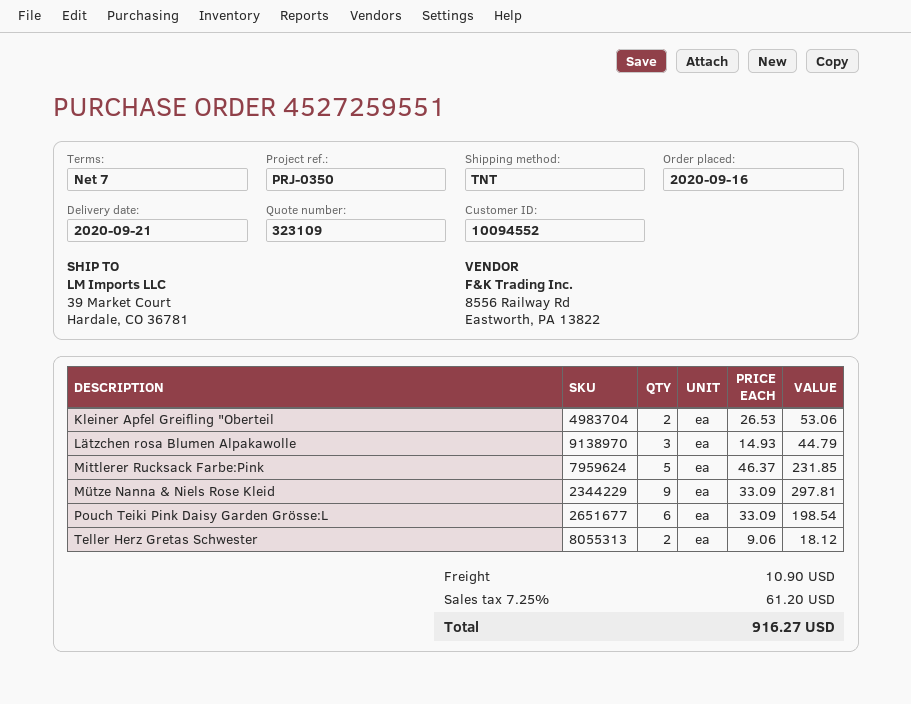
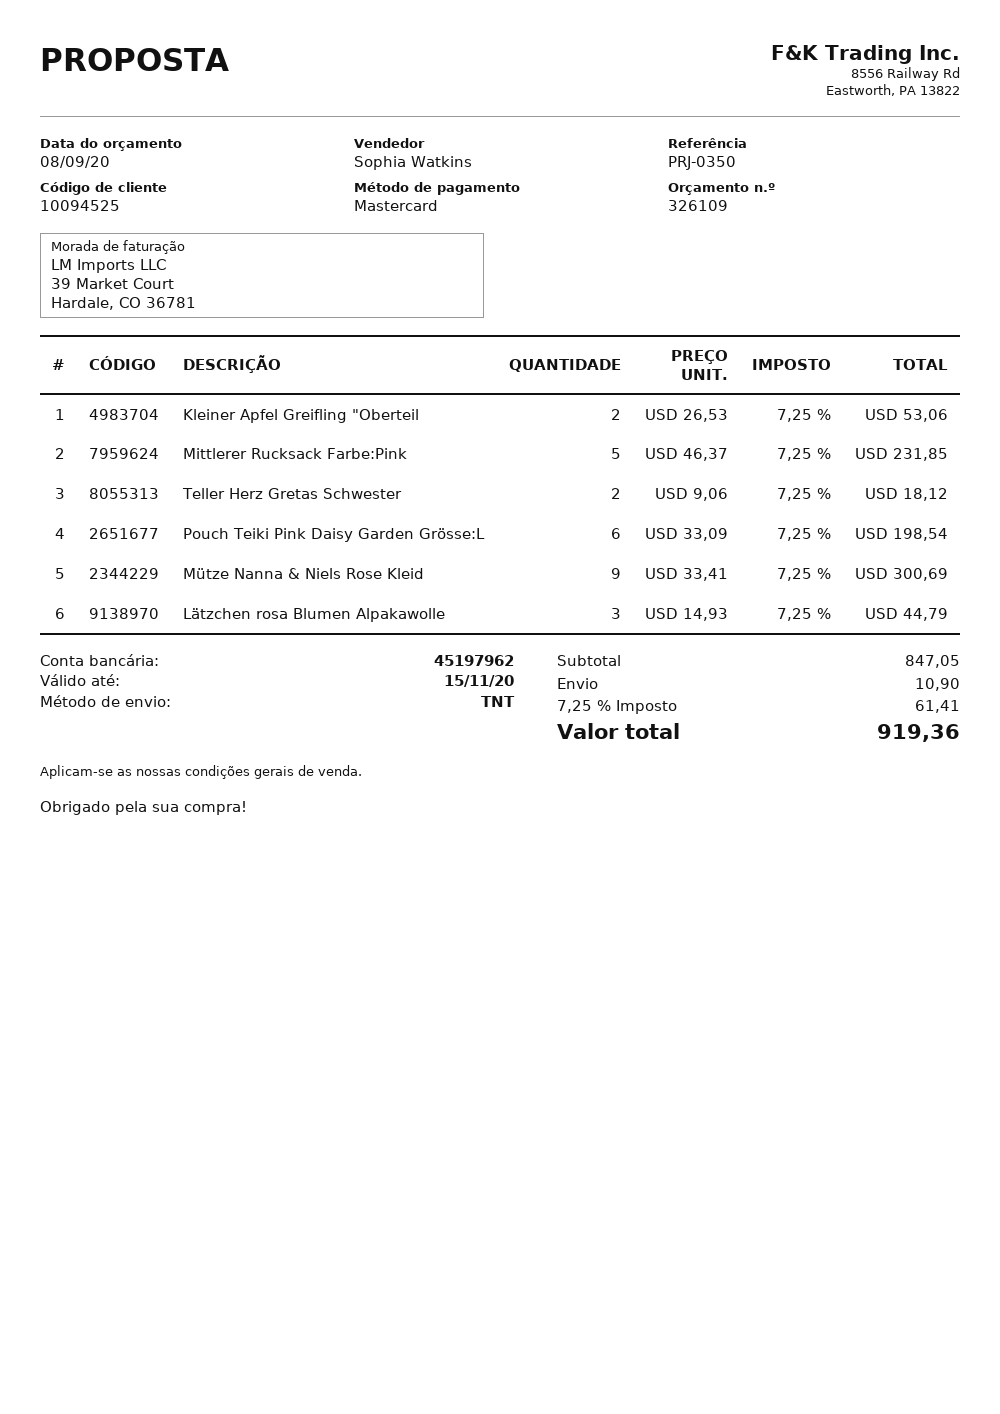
quote number: 323109 -> 326109
customer number: 10094552 -> 10094525
Mütze Nanna & Niels Rose Kleid: 9 x 33.09 = 297.81 -> 9 x 33.41 = 300.69
tax: 7.25% = 61.20 -> 7.25% = 61.41
total: 916.27 -> 919.36

